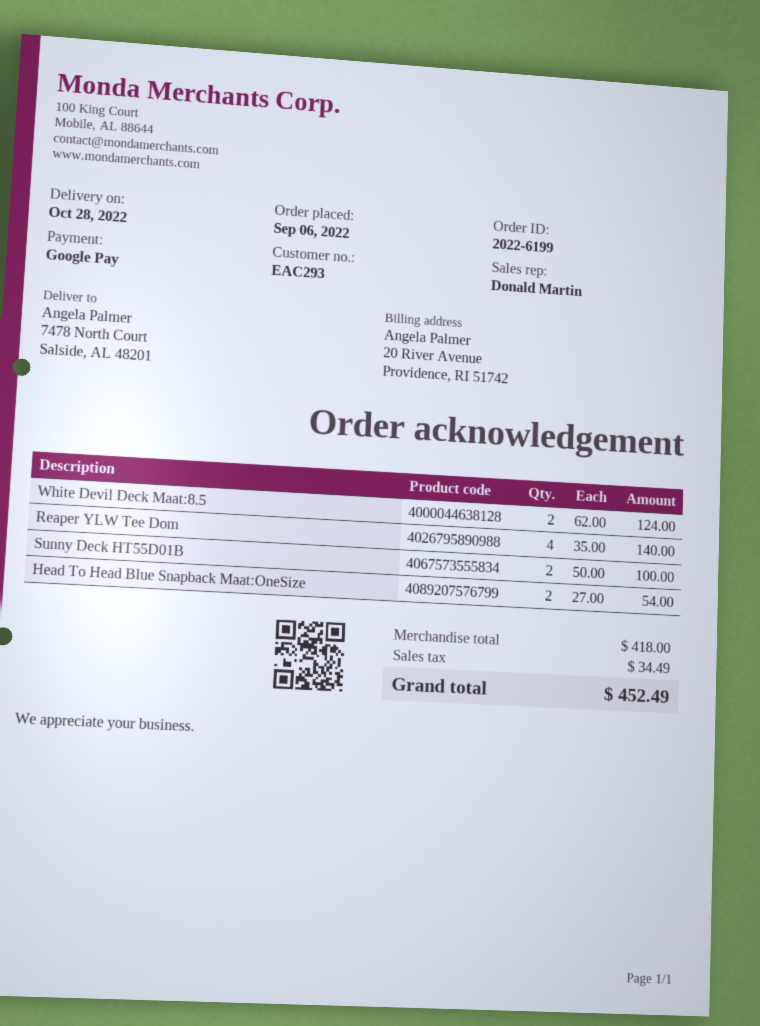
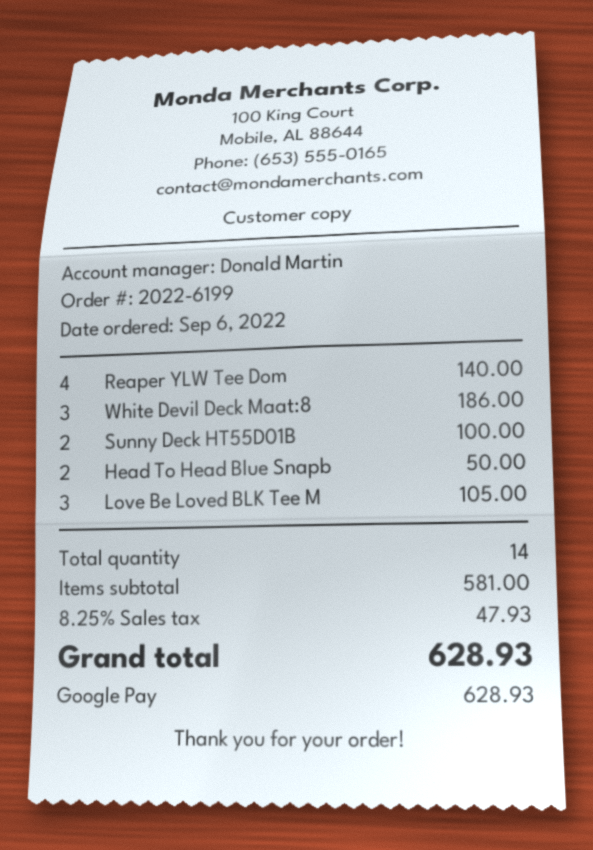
White Devil Deck Maat:8.5: 2 for 124.00 -> 3 for 186.00
Head To Head Blue Snapback Maat:OneSize: 2 for 54.00 -> 2 for 50.00
Love Be Loved BLK Tee M: none -> 3 for 105.00
subtotal: 418.00 -> 581.00
tax: 34.49 -> 47.93
total: 452.49 -> 628.93

